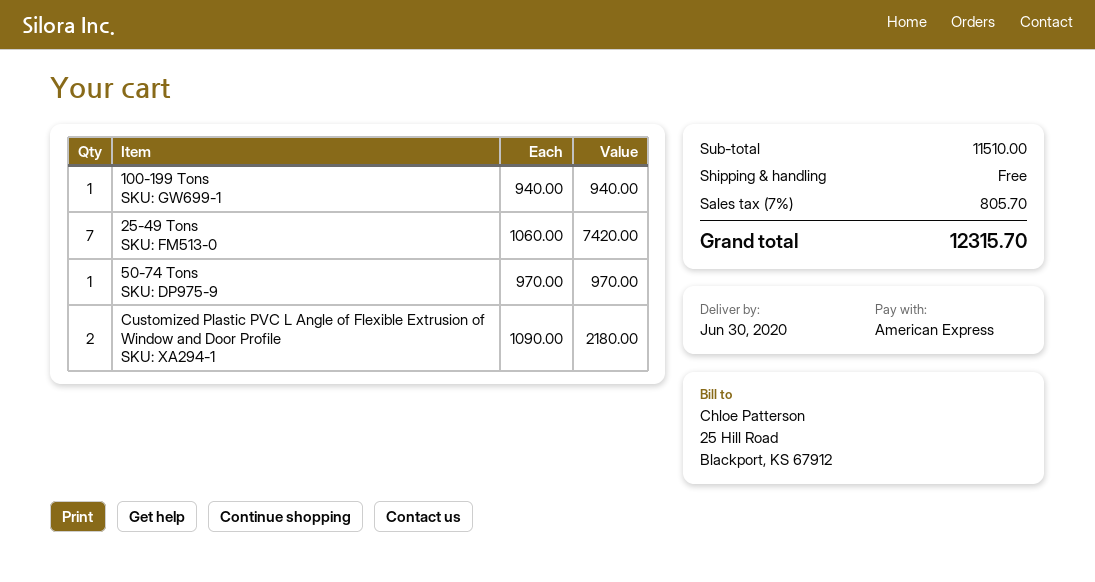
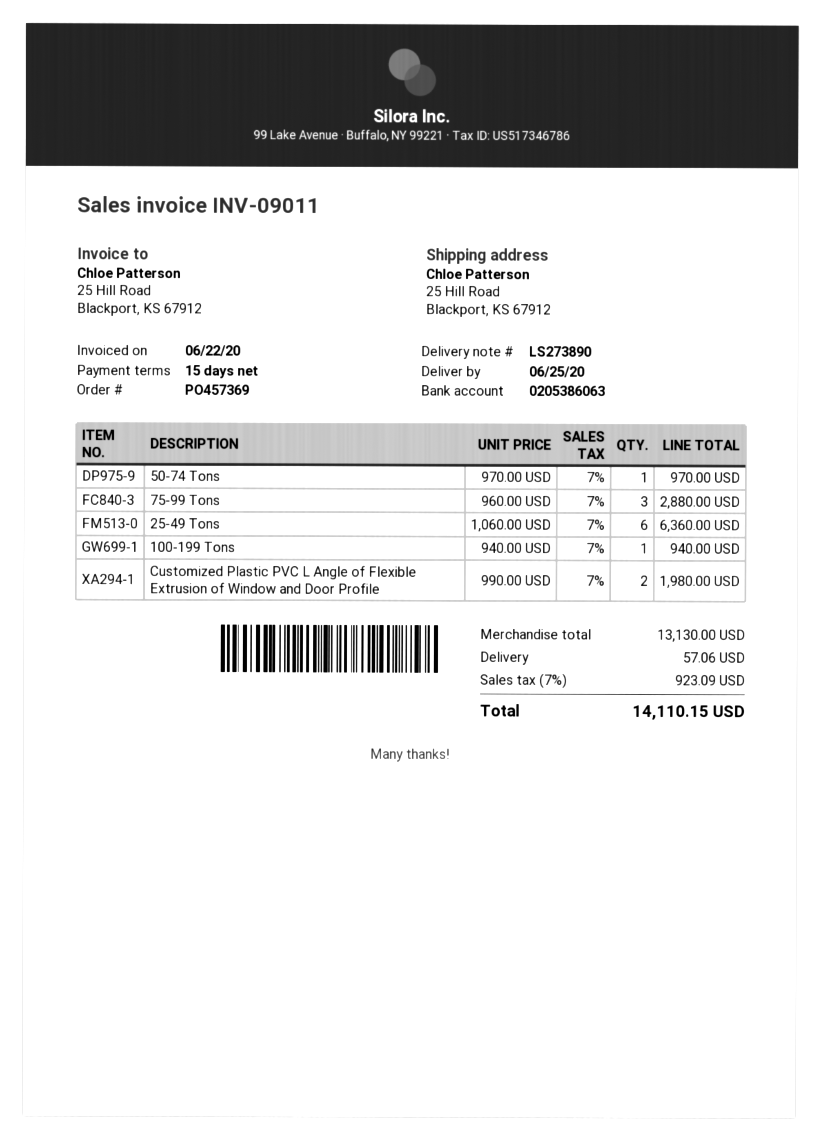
delivery date: 2020-06-30 -> 2020-06-25
25-49 Tons: 7 x 1060.00 = 7420.00 -> 6 x 1060.00 = 6360.00
Customized Plastic PVC L Angle of Flexible Extrusion of Window and Door Profile: 2 x 1090.00 = 2180.00 -> 2 x 990.00 = 1980.00
75-99 Tons: none -> 3 x 960.00 = 2880.00
subtotal: 11510.00 -> 13130.00
shipping: 0.00 -> 57.06
tax: 7% = 805.70 -> 7% = 923.09
total: 12315.70 -> 14110.15

